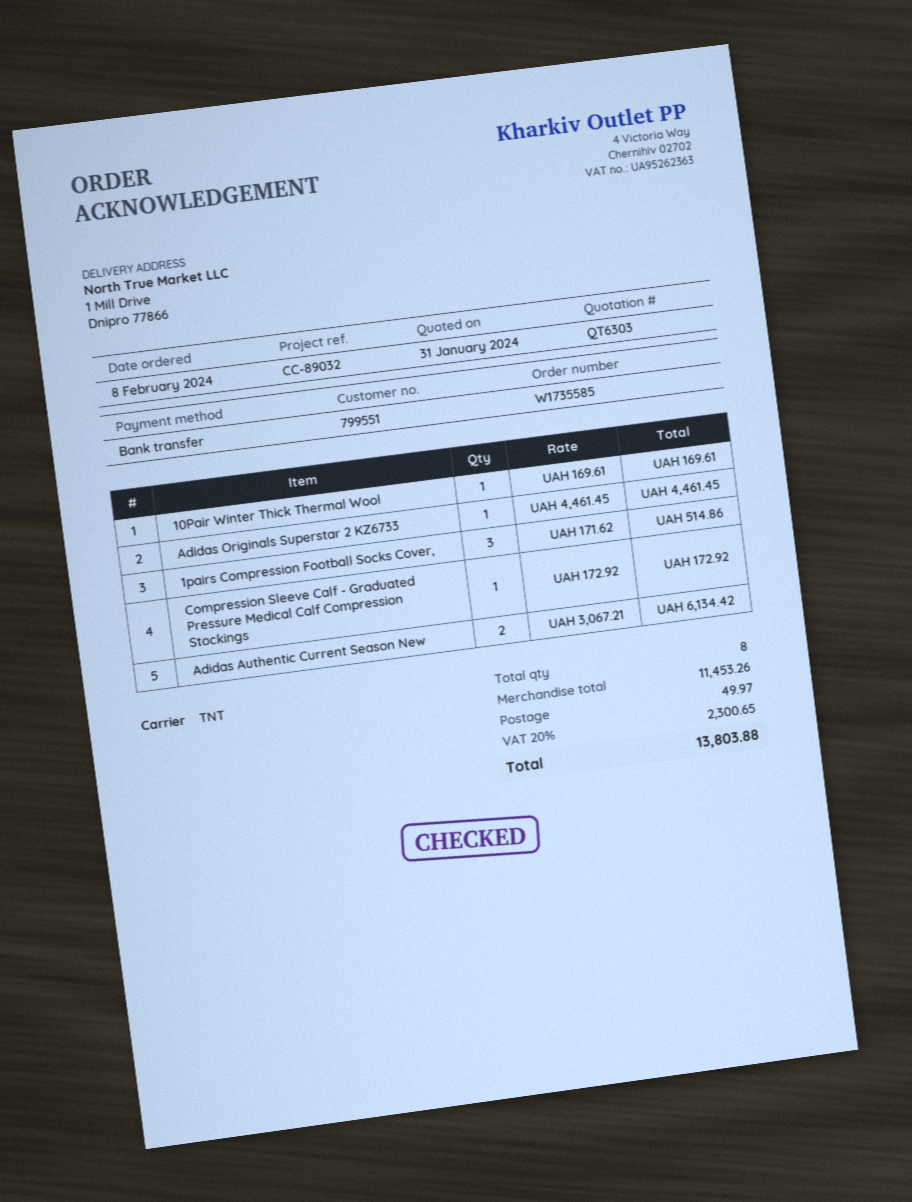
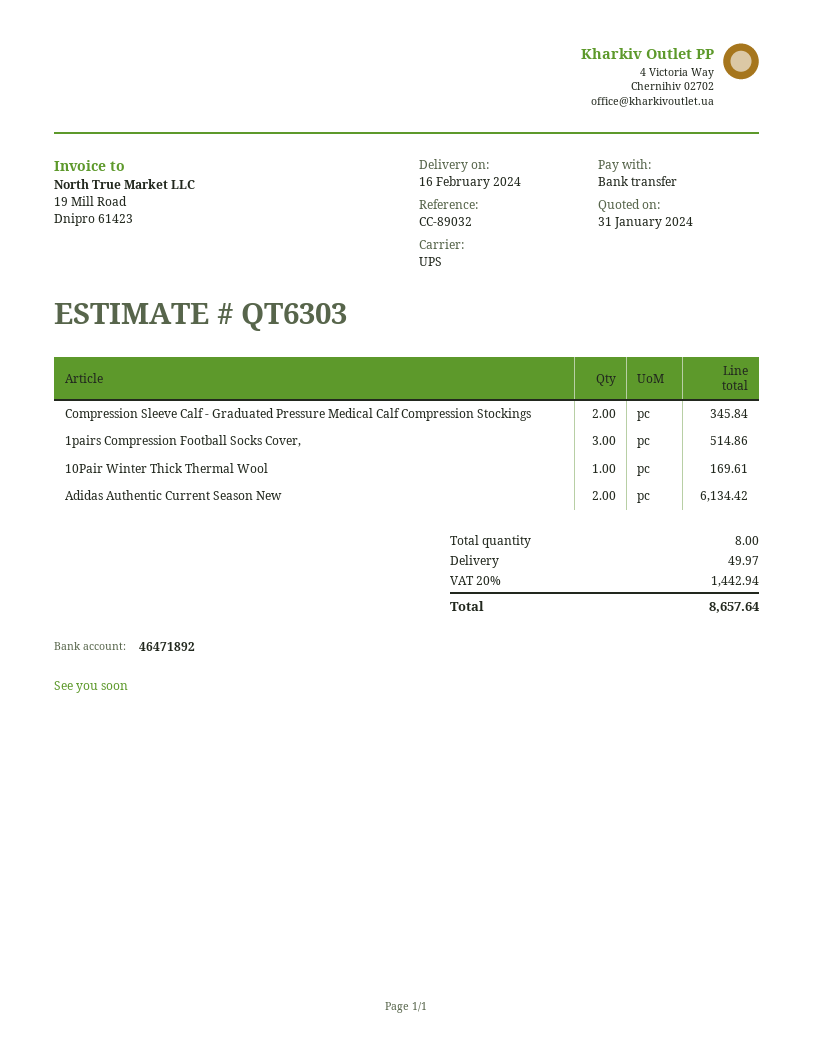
shipping method: TNT -> UPS
Adidas Originals Superstar 2 KZ6733: 1 for 4461.45 -> none
Compression Sleeve Calf - Graduated Pressure Medical Calf Compression Stockings: 1 for 172.92 -> 2 for 345.84
tax: 20% = 2300.65 -> 20% = 1442.94
total: 13803.88 -> 8657.64

